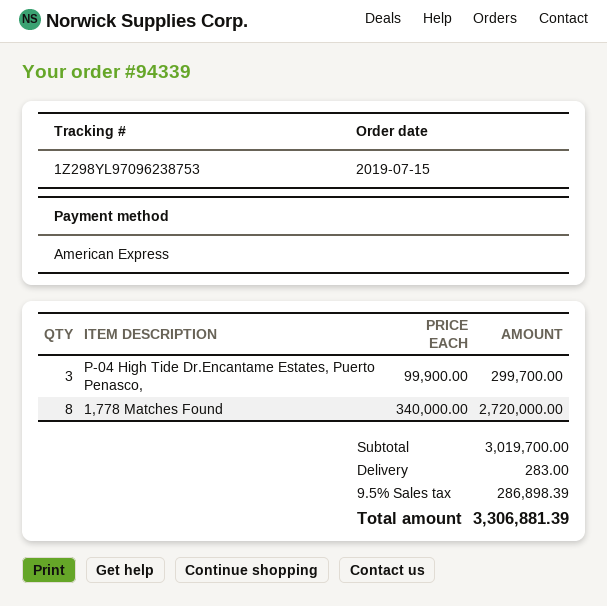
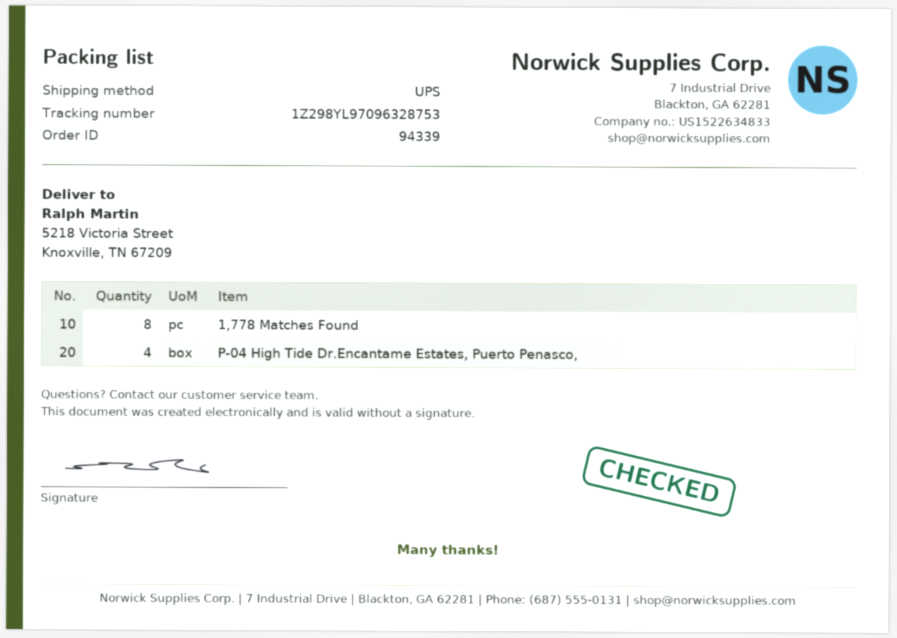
tracking number: 1Z298YL97096238753 -> 1Z298YL97096328753
P-04 High Tide Dr.Encantame Estates, Puerto Penasco,: 3 -> 4

